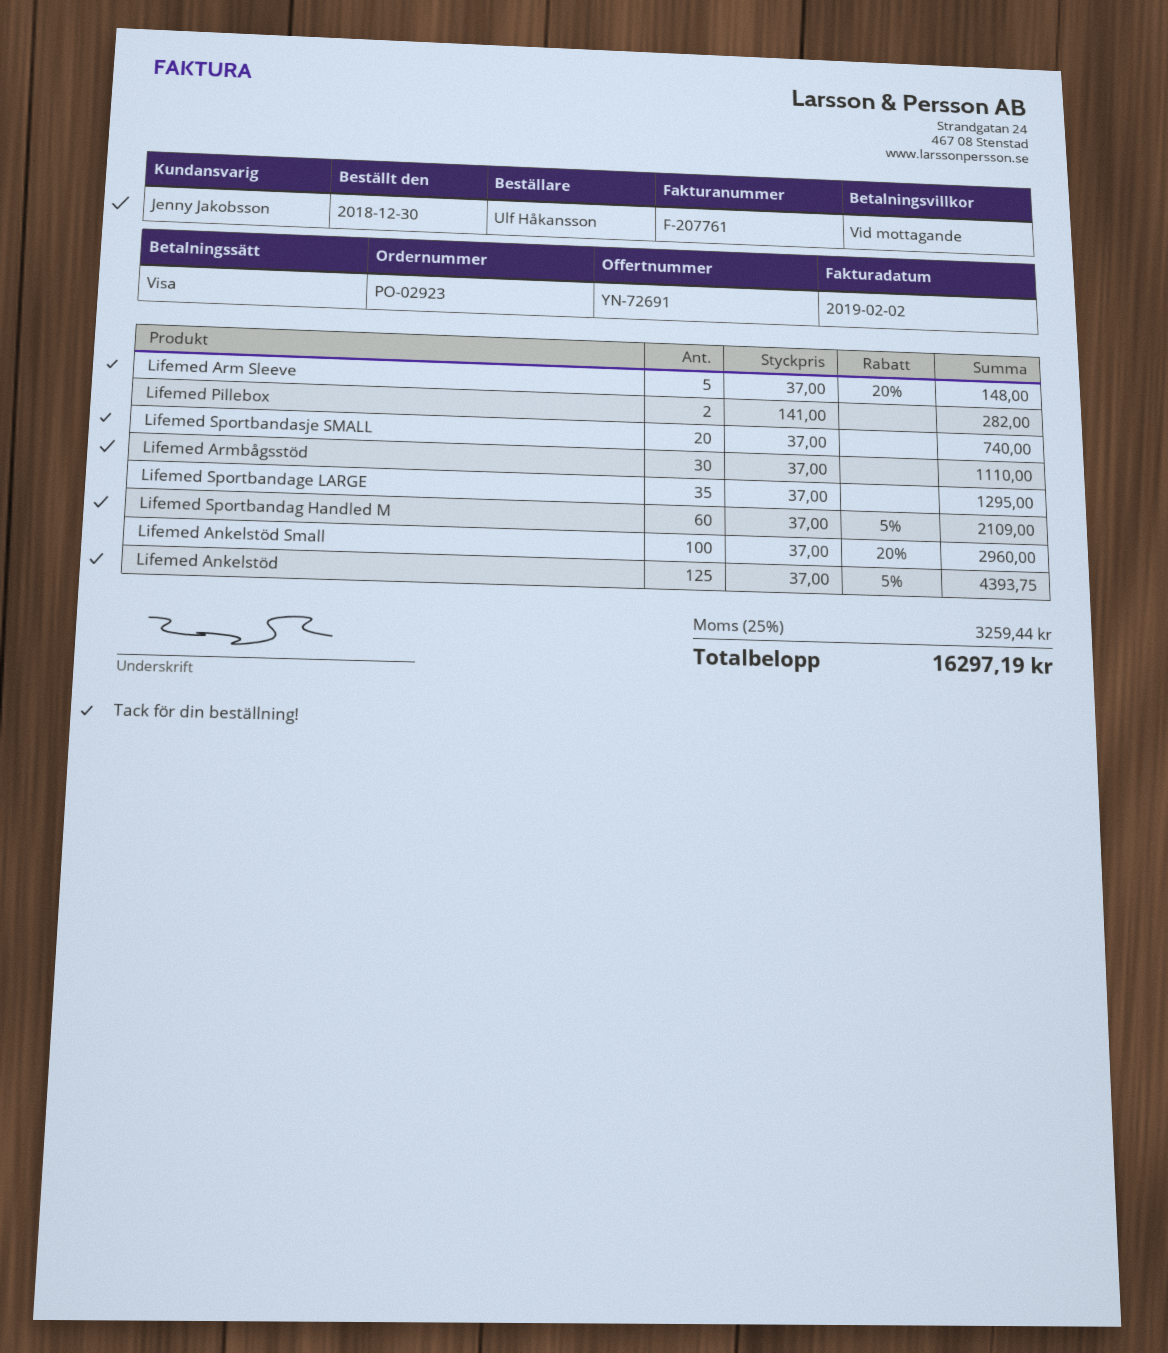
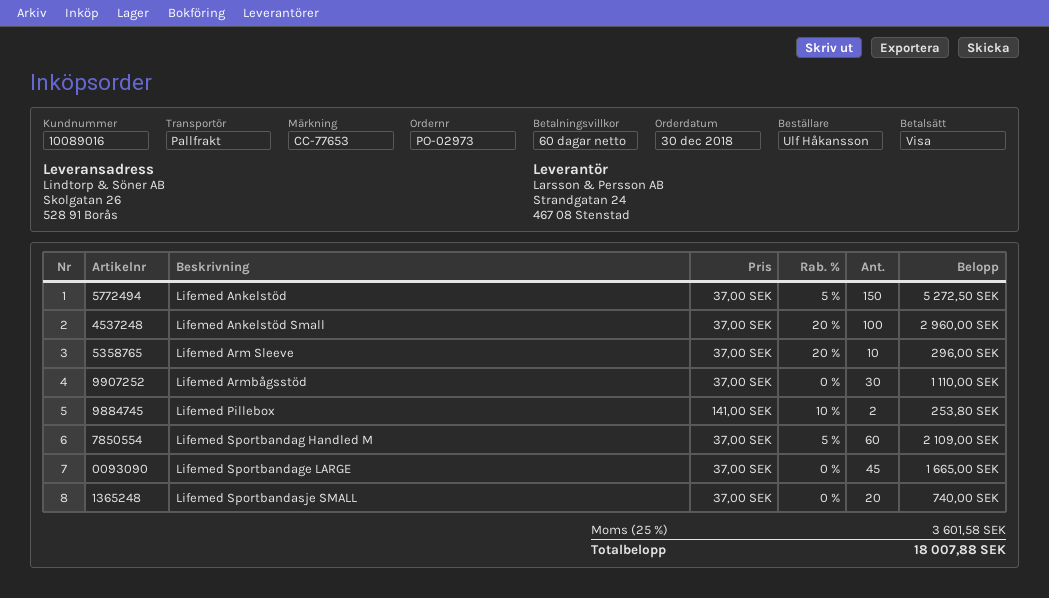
order number: PO-02923 -> PO-02973
payment terms: on receipt -> 60 days
Lifemed Arm Sleeve: 5 x 37.00 - 20% = 148.00 -> 10 x 37.00 - 20% = 296.00
Lifemed Pillebox: 2 x 141.00 = 282.00 -> 2 x 141.00 - 10% = 253.80
Lifemed Sportbandage LARGE: 35 x 37.00 = 1295.00 -> 45 x 37.00 = 1665.00
Lifemed Ankelstöd: 125 x 37.00 - 5% = 4393.75 -> 150 x 37.00 - 5% = 5272.50
tax: 25% = 3259.44 -> 25% = 3601.58
total: 16297.19 -> 18007.88

